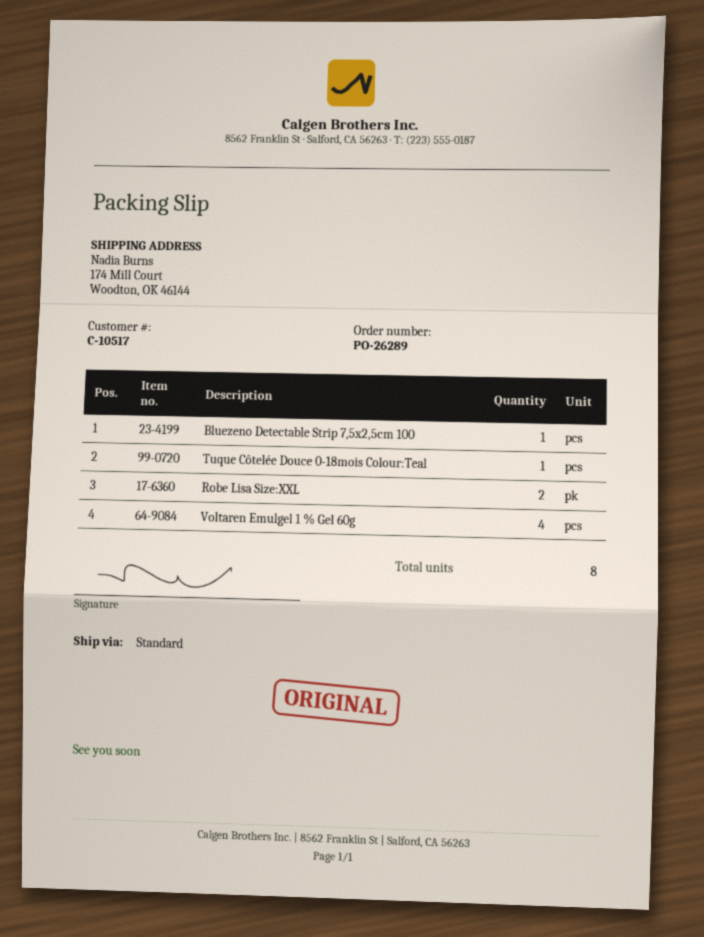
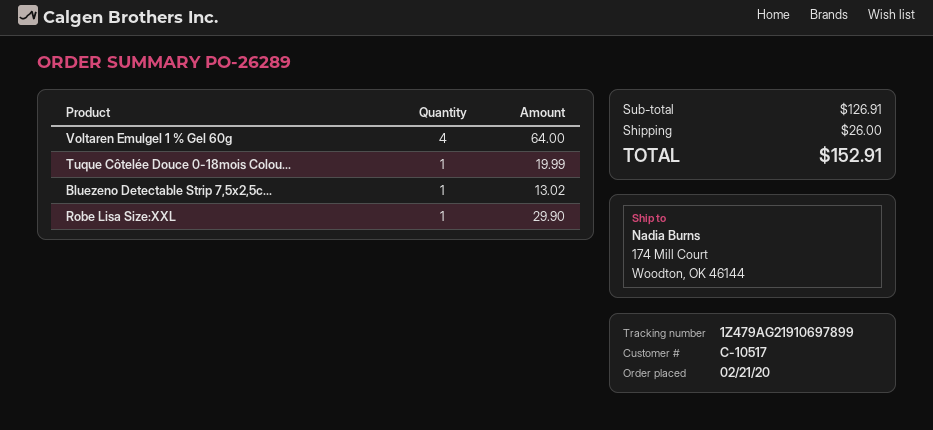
Robe Lisa Size:XXL: 2 -> 1

